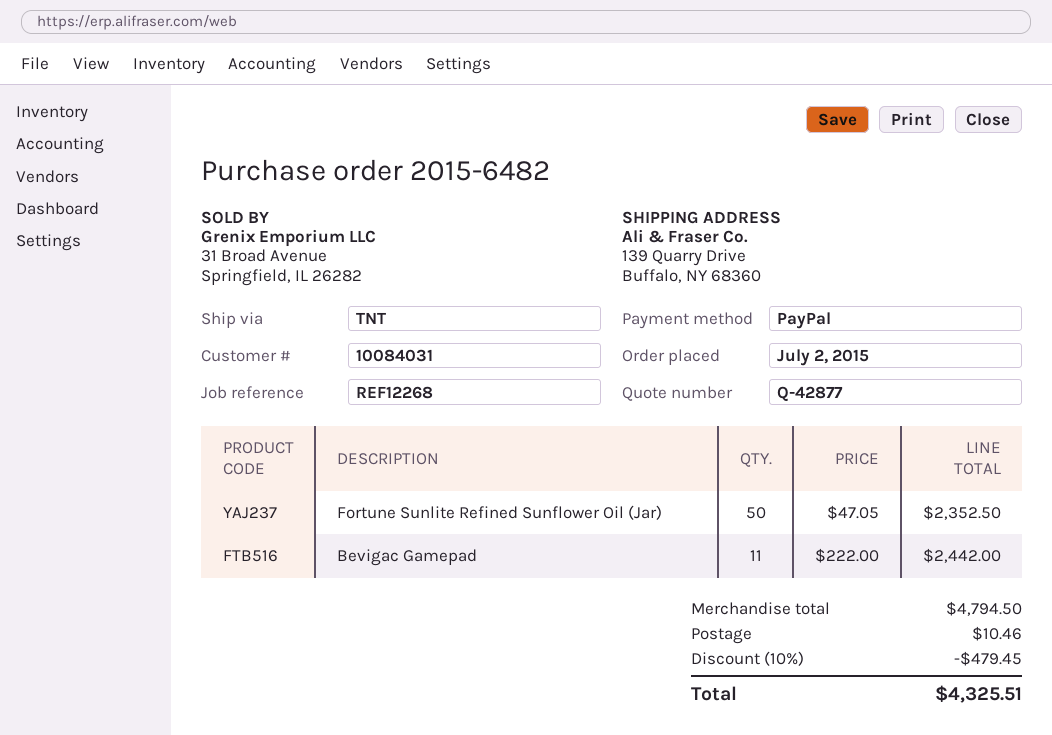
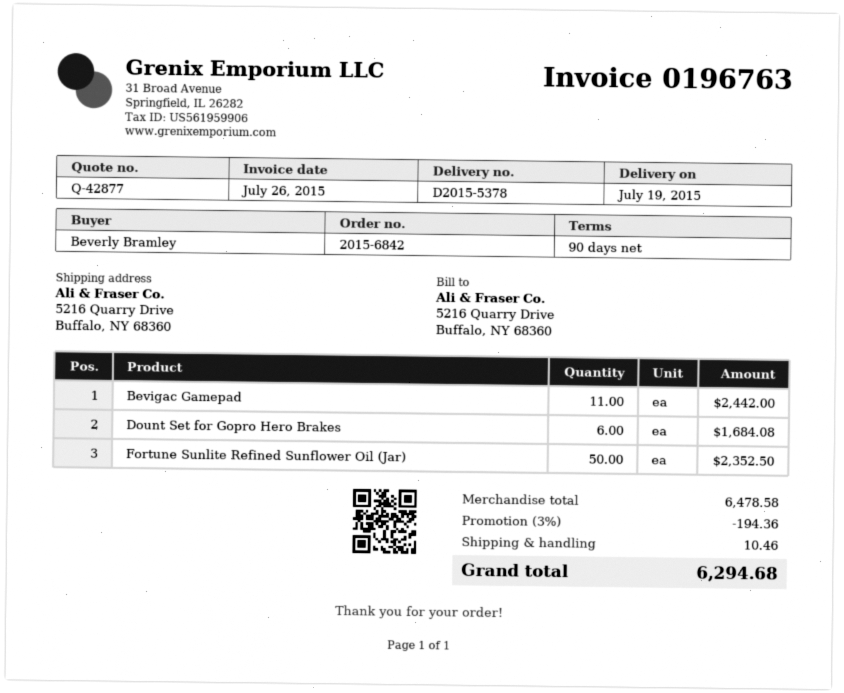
order number: 2015-6482 -> 2015-6842
ship to: 139 Quarry Drive, Buffalo, NY 68360 -> 5216 Quarry Drive, Buffalo, NY 68360
Dount Set for Gopro Hero Brakes: none -> 6 for 1684.08
subtotal: 4794.50 -> 6478.58
discount: 10% = 479.45 -> 3% = 194.36
total: 4325.51 -> 6294.68

